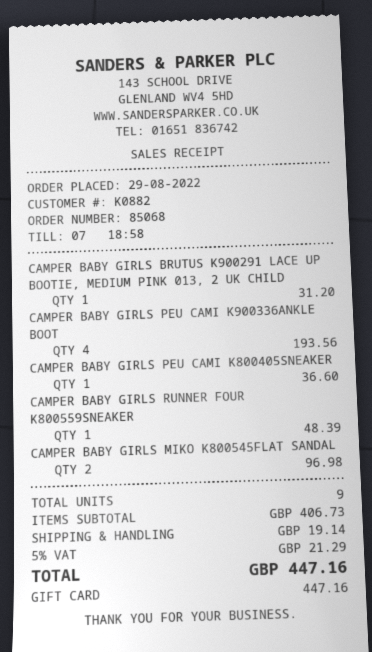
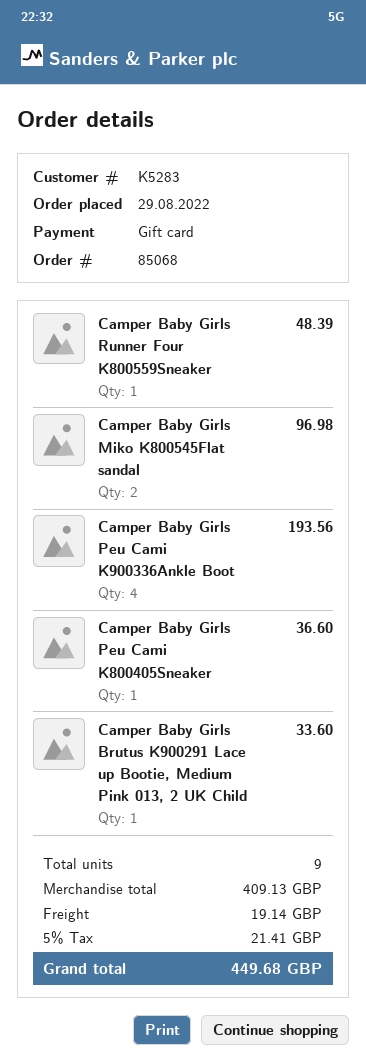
customer number: K0882 -> K5283
CAMPER BABY GIRLS BRUTUS K900291 LACE UP BOOTIE, MEDIUM PINK 013, 2 UK CHILD: 1 for 31.20 -> 1 for 33.60
subtotal: 406.73 -> 409.13
tax: 5% = 21.29 -> 5% = 21.41
total: 447.16 -> 449.68

